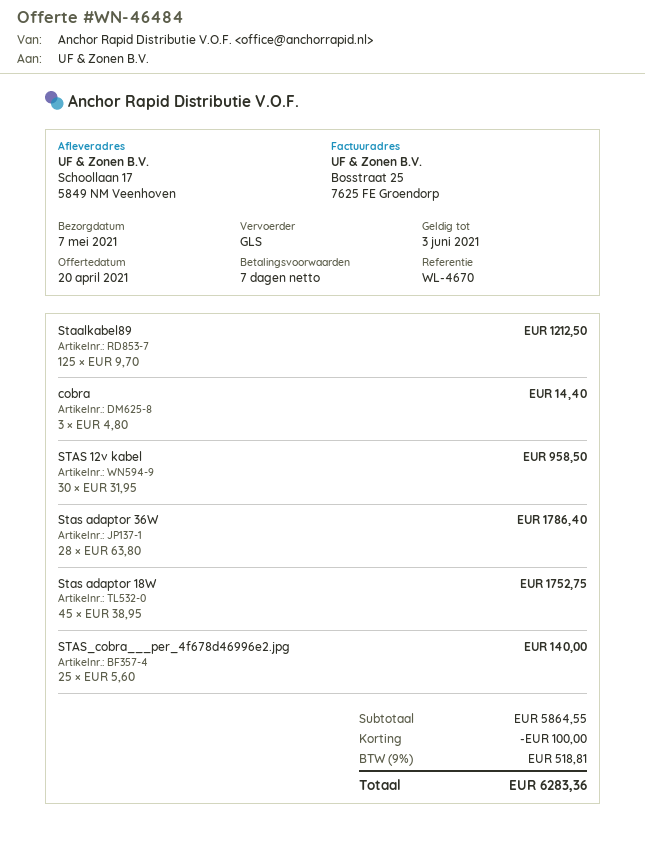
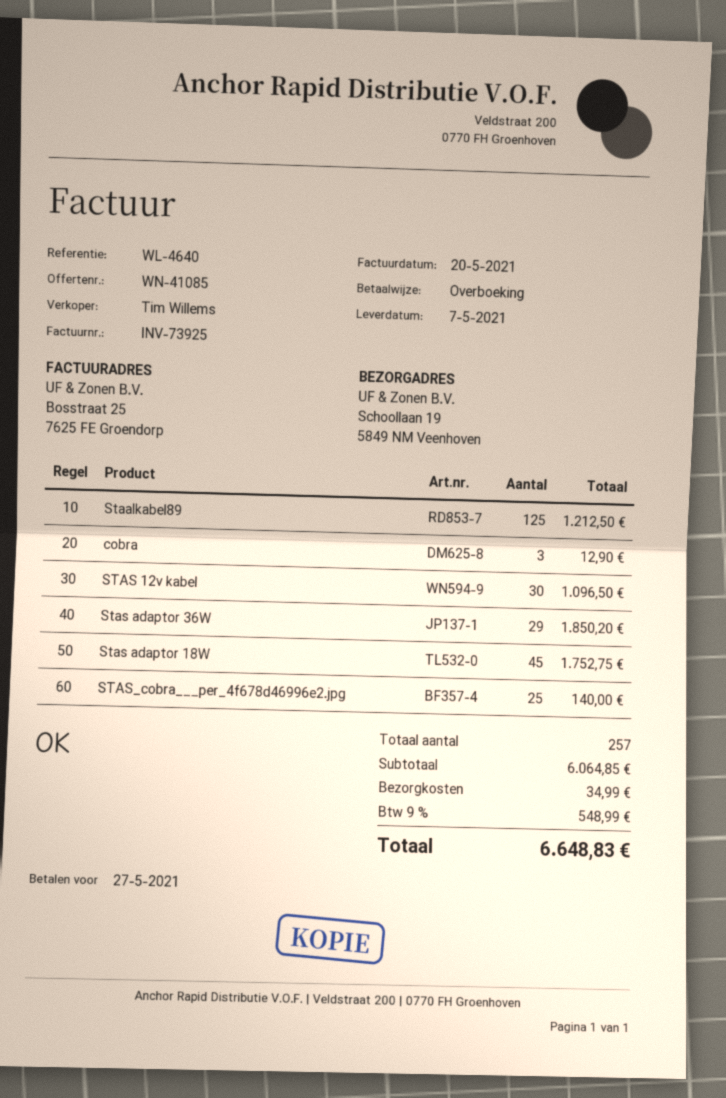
quote number: WN-46484 -> WN-41085
reference: WL-4670 -> WL-4640
ship to: Schoollaan 17, 5849 NM Veenhoven -> Schoollaan 19, 5849 NM Veenhoven
cobra: 3 for 14.40 -> 3 for 12.90
STAS 12v kabel: 30 for 958.50 -> 30 for 1096.50
Stas adaptor 36W: 28 for 1786.40 -> 29 for 1850.20
subtotal: 5864.55 -> 6064.85
discount: 100.00 -> none
shipping: none -> 34.99
tax: 9% = 518.81 -> 9% = 548.99
total: 6283.36 -> 6648.83

